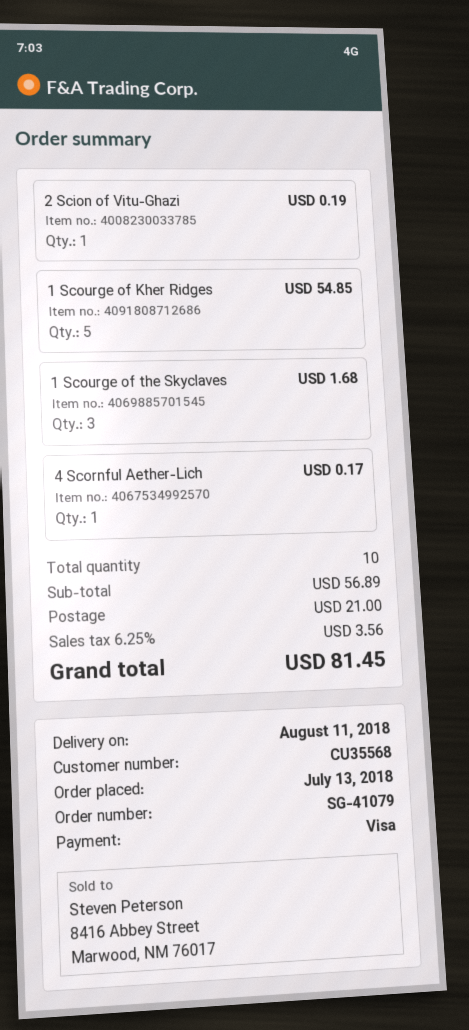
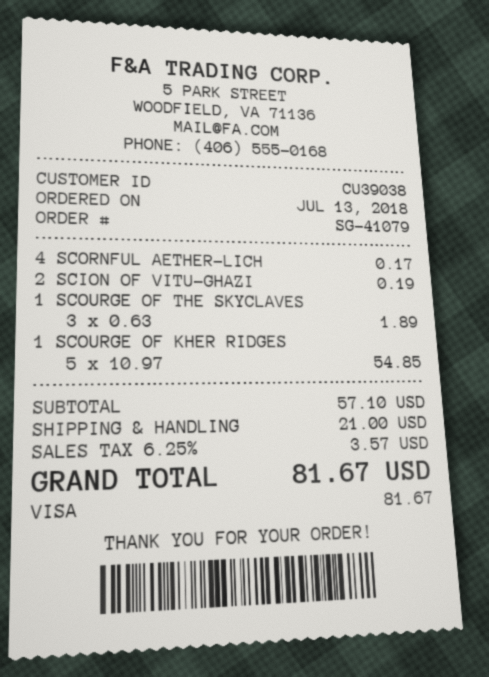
customer number: CU35568 -> CU39038
1 Scourge of the Skyclaves: 3 for 1.68 -> 3 for 1.89
subtotal: 56.89 -> 57.10
tax: 6.25% = 3.56 -> 6.25% = 3.57
total: 81.45 -> 81.67

